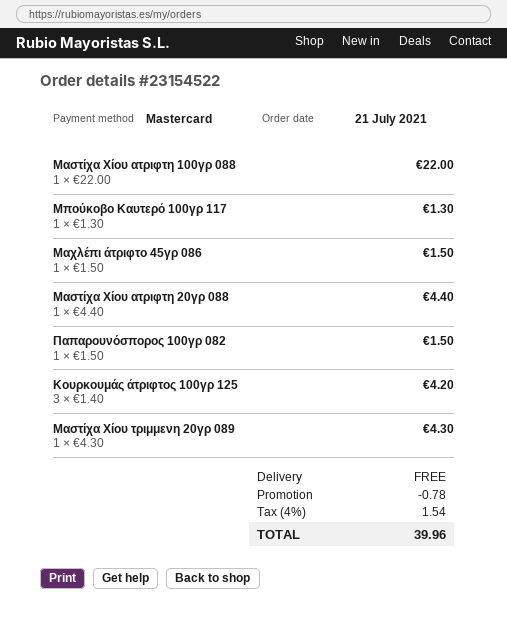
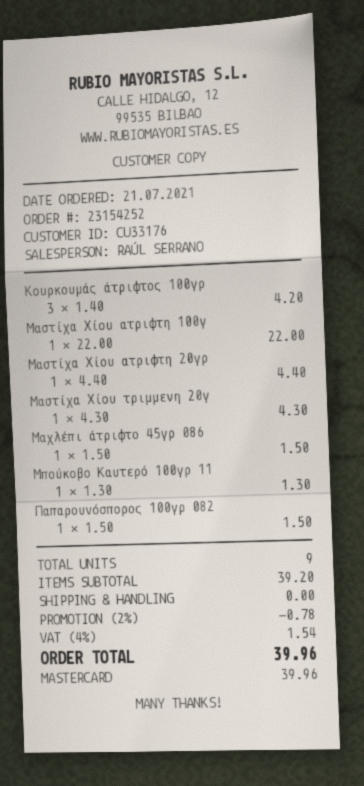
order number: 23154522 -> 23154252

